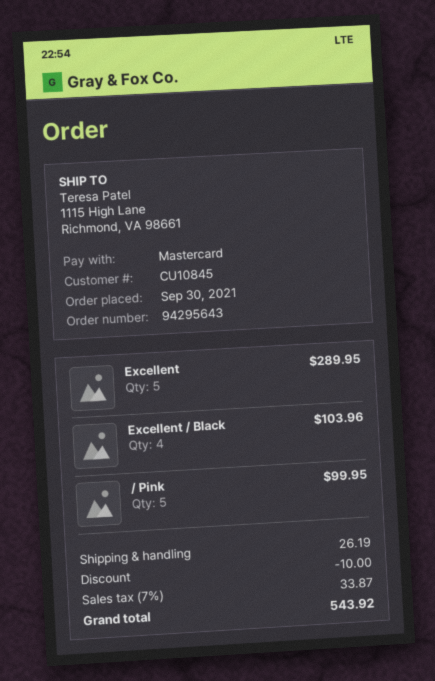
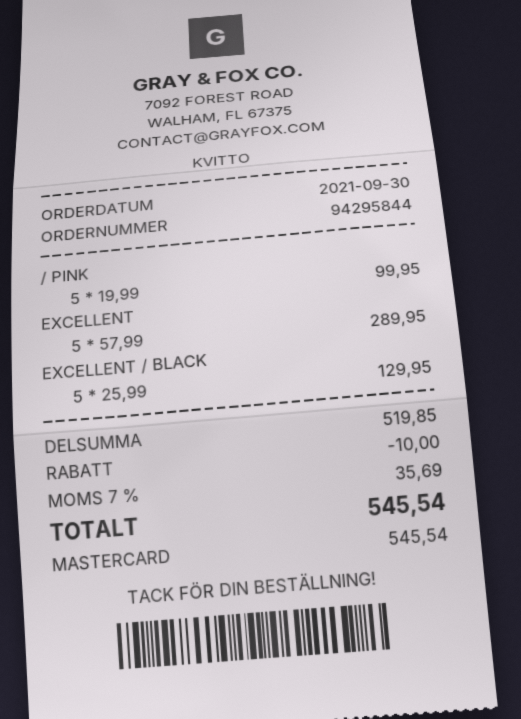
order number: 94295643 -> 94295844
Excellent / Black: 4 for 103.96 -> 5 for 129.95
shipping: 26.19 -> none
tax: 7% = 33.87 -> 7% = 35.69
total: 543.92 -> 545.54

